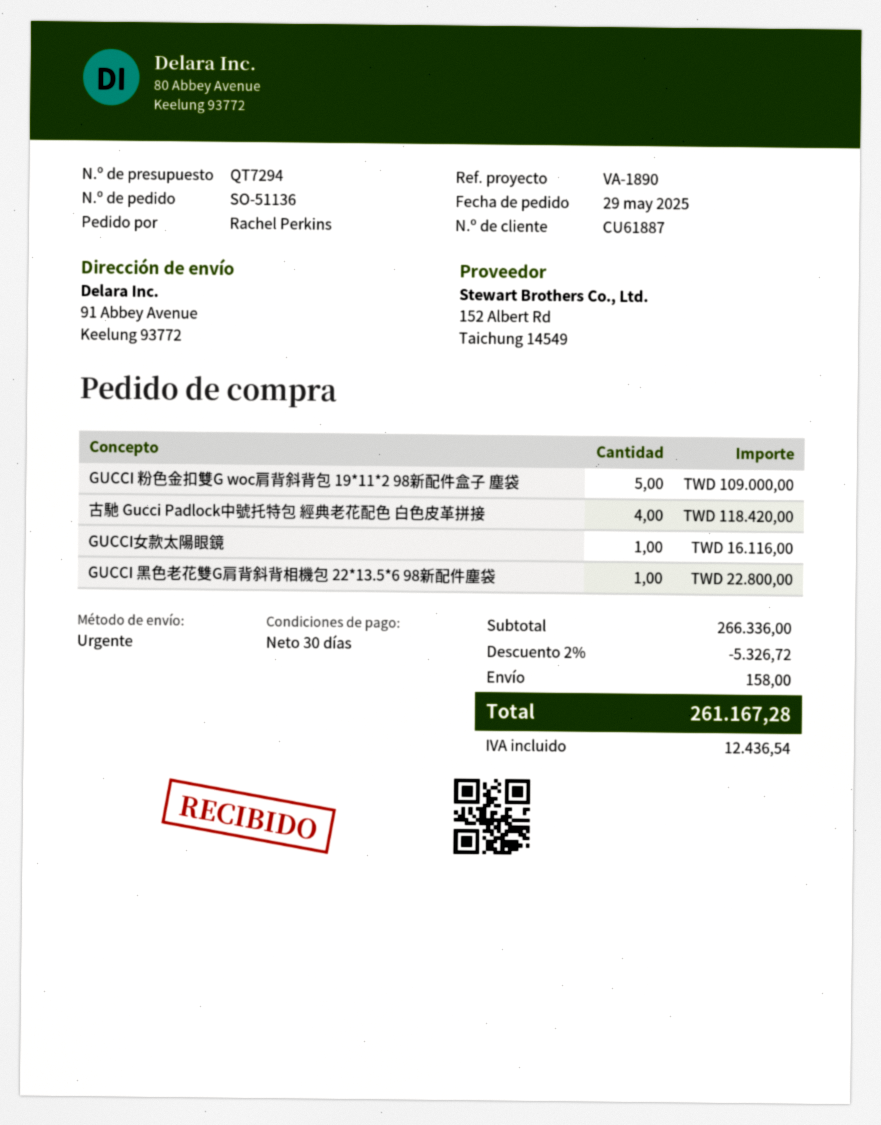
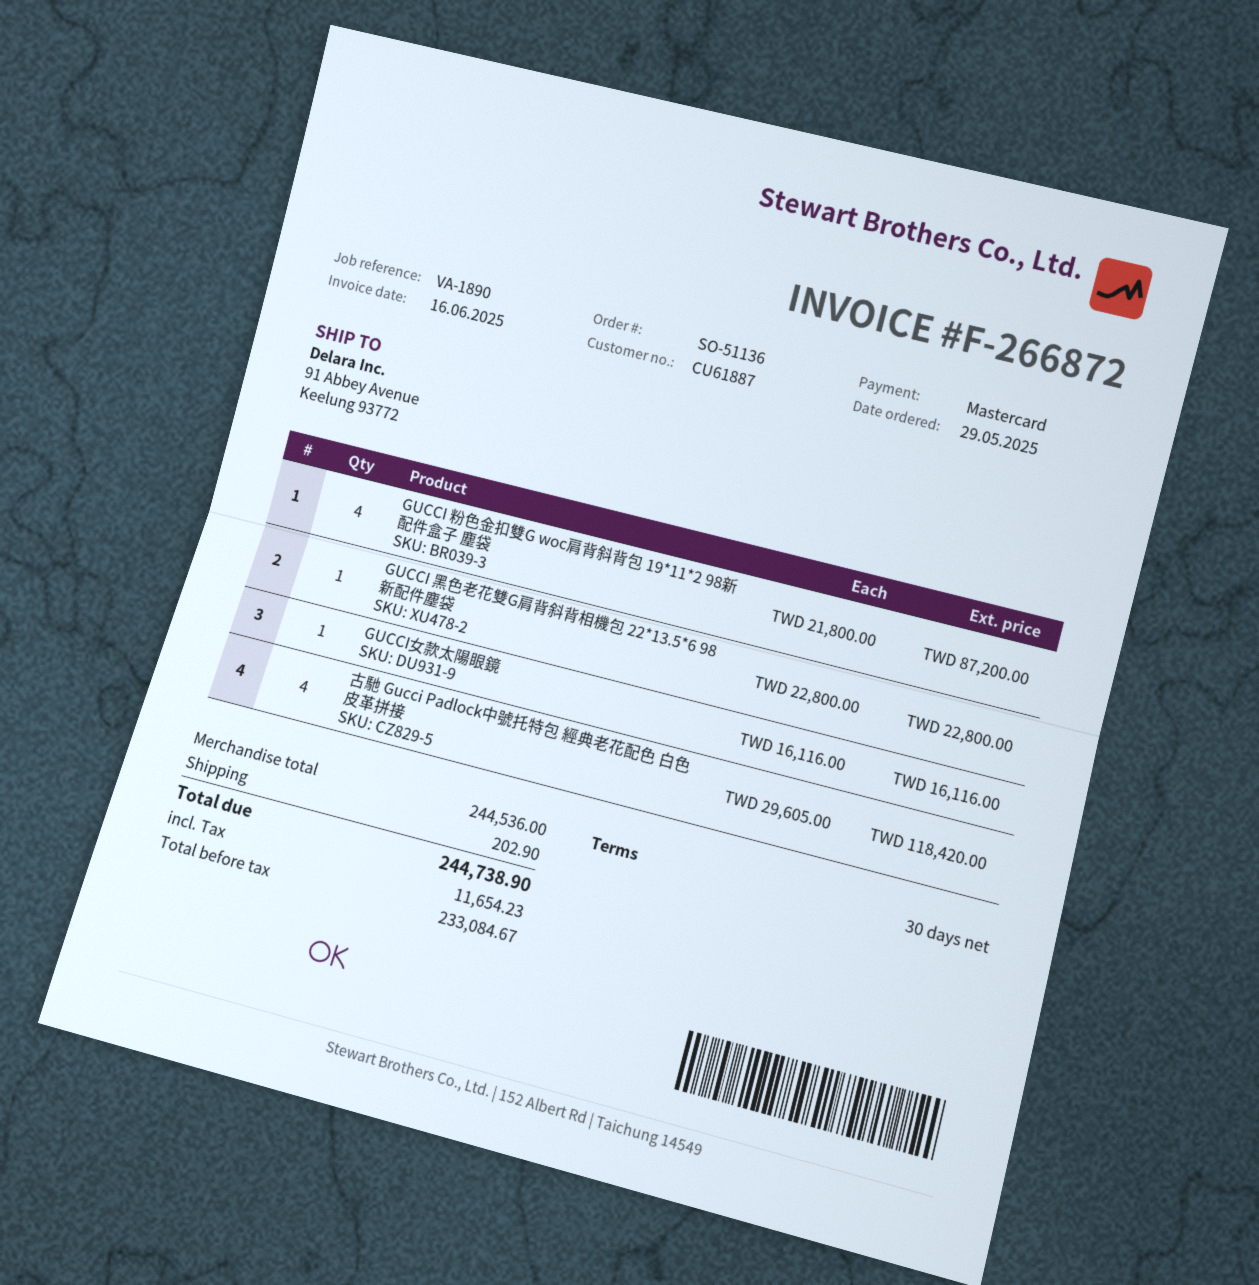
GUCCI 粉色金扣雙G woc肩背斜背包 19*11*2 98新配件盒子 塵袋: 5 for 109000.00 -> 4 for 87200.00
subtotal: 266336.00 -> 244536.00
discount: 2% = 5326.72 -> none
shipping: 158.00 -> 202.90
tax: 12436.54 -> 11654.23
total: 261167.28 -> 244738.90

